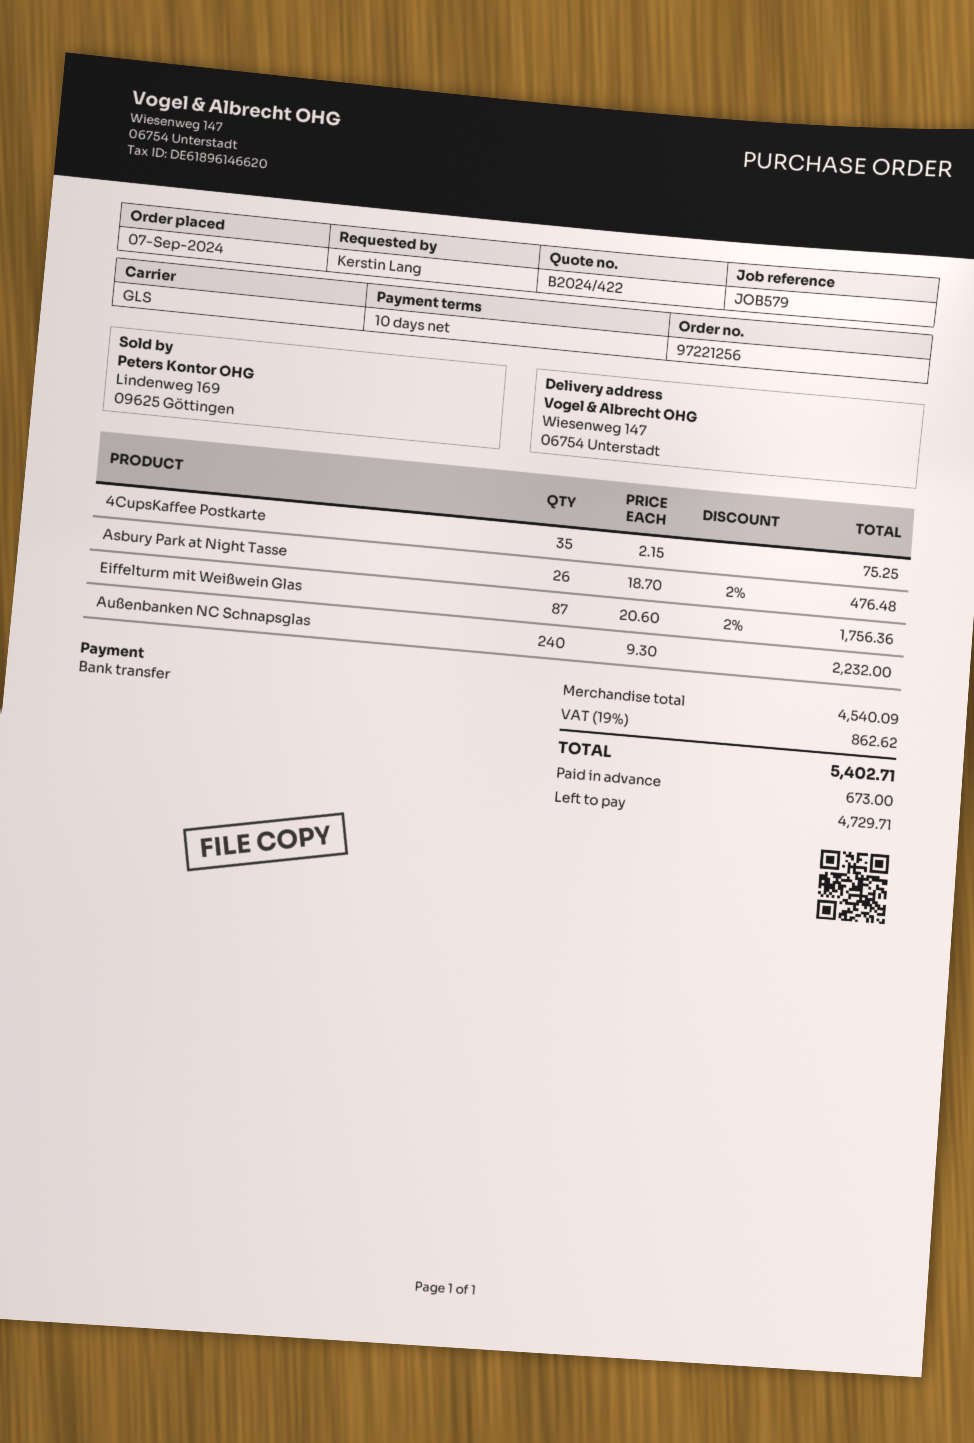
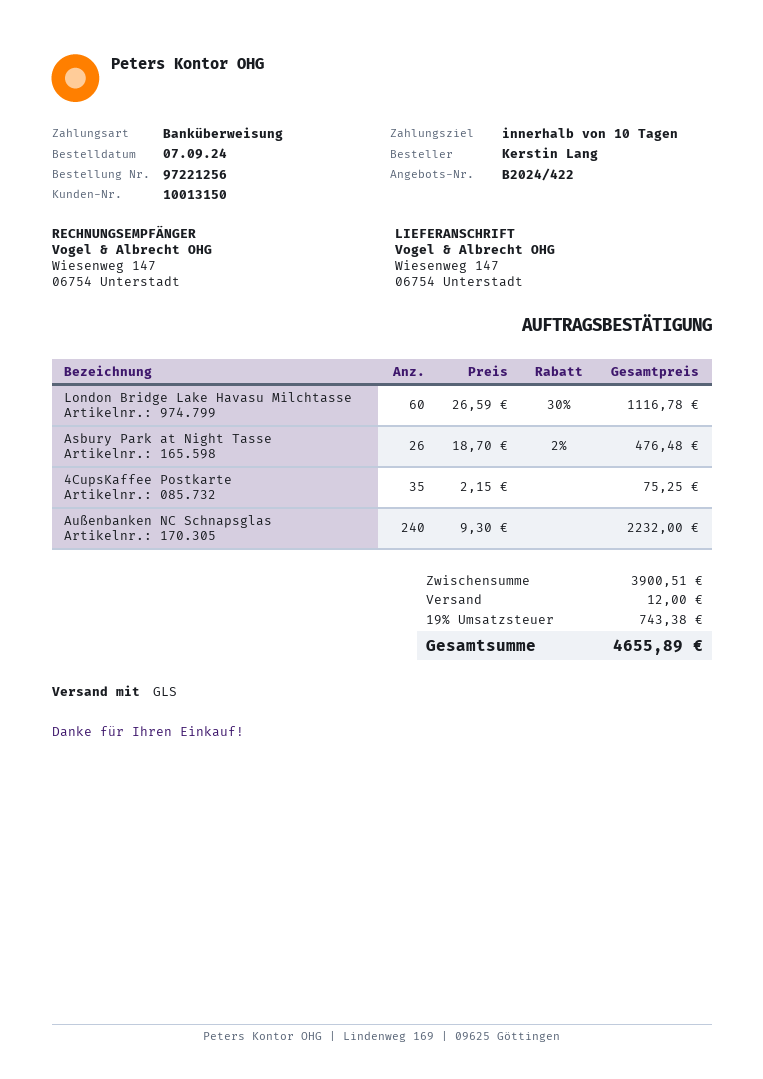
Eiffelturm mit Weißwein Glas: 87 x 20.60 - 2% = 1756.36 -> none
London Bridge Lake Havasu Milchtasse: none -> 60 x 26.59 - 30% = 1116.78
subtotal: 4540.09 -> 3900.51
shipping: none -> 12.00
tax: 19% = 862.62 -> 19% = 743.38
total: 5402.71 -> 4655.89

